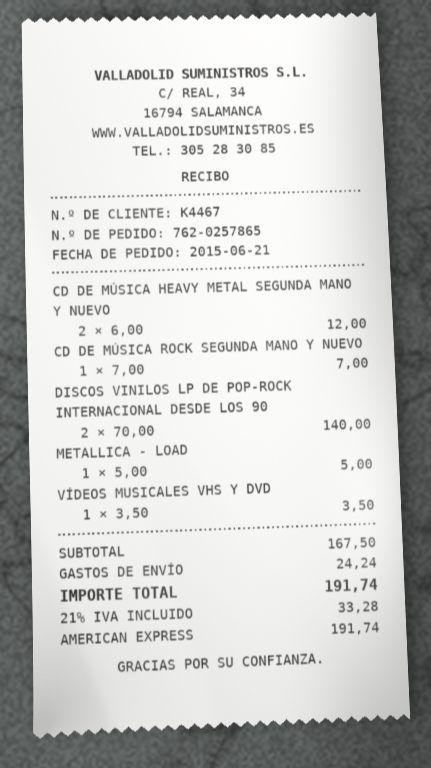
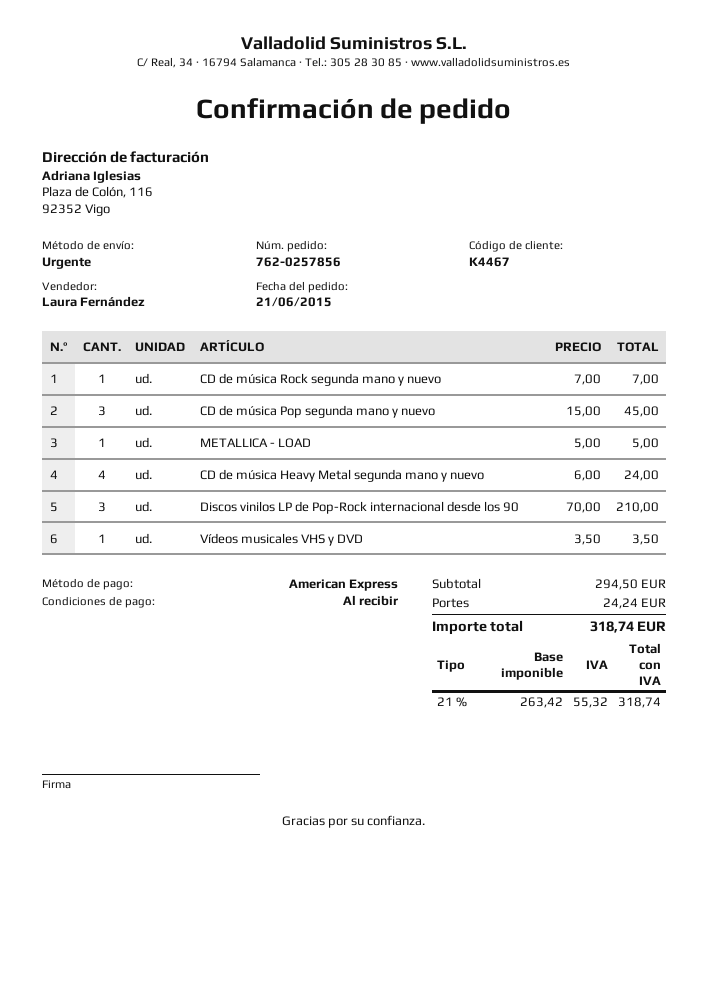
order number: 762-0257865 -> 762-0257856
CD DE MÚSICA HEAVY METAL SEGUNDA MANO Y NUEVO: 2 x 6.00 = 12.00 -> 4 x 6.00 = 24.00
DISCOS VINILOS LP DE POP-ROCK INTERNACIONAL DESDE LOS 90: 2 x 70.00 = 140.00 -> 3 x 70.00 = 210.00
CD de música Pop segunda mano y nuevo: none -> 3 x 15.00 = 45.00
subtotal: 167.50 -> 294.50
tax: 21% = 33.28 -> 21% = 55.32
total: 191.74 -> 318.74

